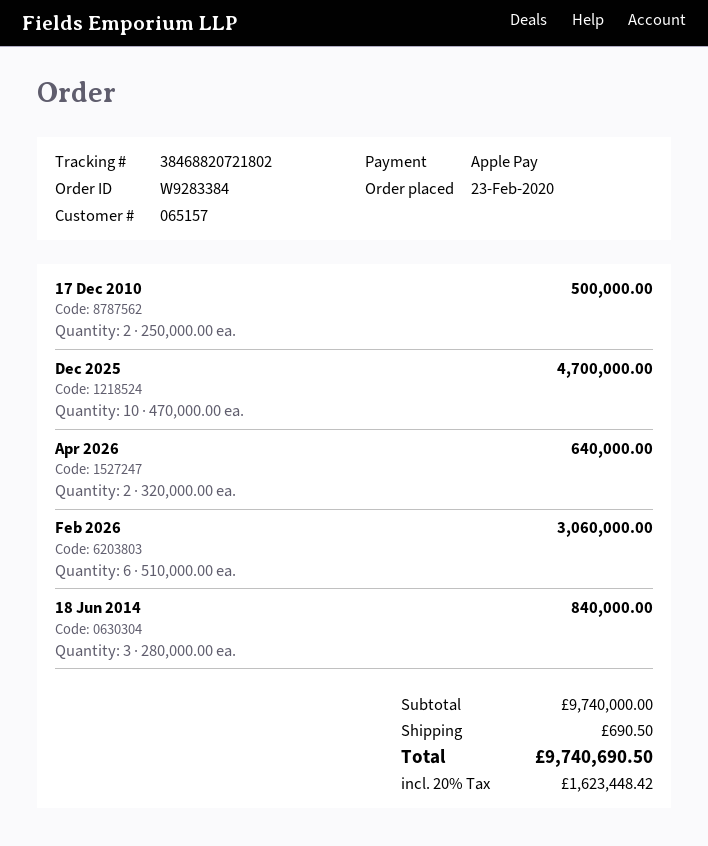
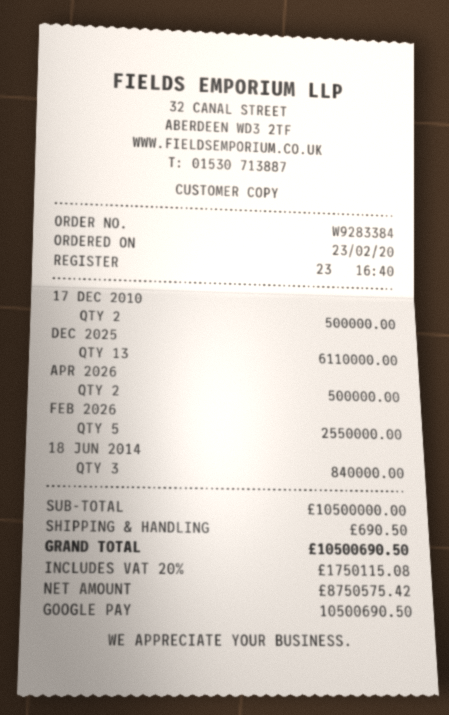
payment method: Apple Pay -> Google Pay
Dec 2025: 10 for 4700000.00 -> 13 for 6110000.00
Apr 2026: 2 for 640000.00 -> 2 for 500000.00
Feb 2026: 6 for 3060000.00 -> 5 for 2550000.00
subtotal: 9740000.00 -> 10500000.00
tax: 20% = 1623448.42 -> 20% = 1750115.08
total: 9740690.50 -> 10500690.50

